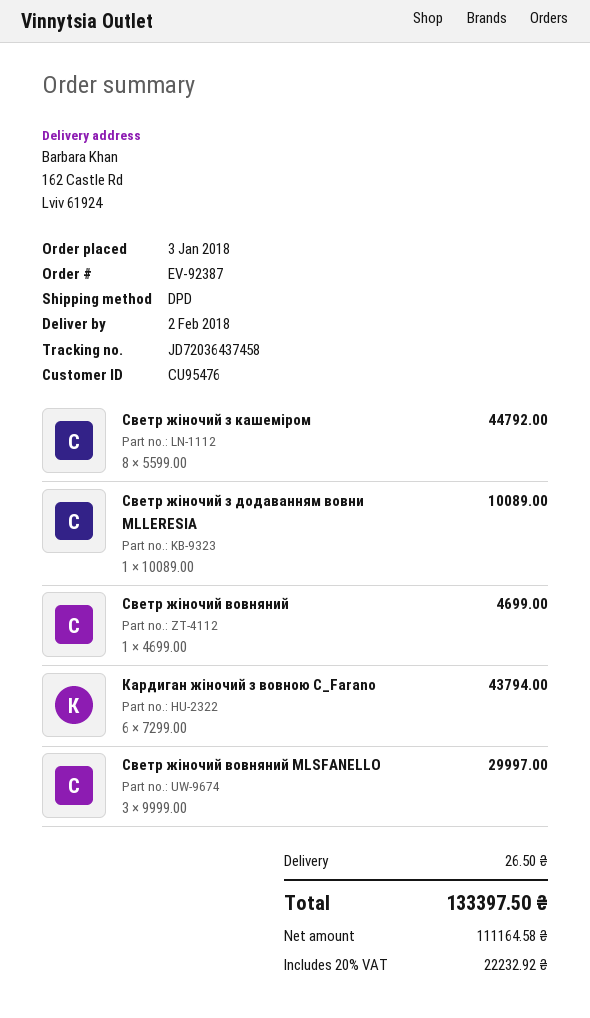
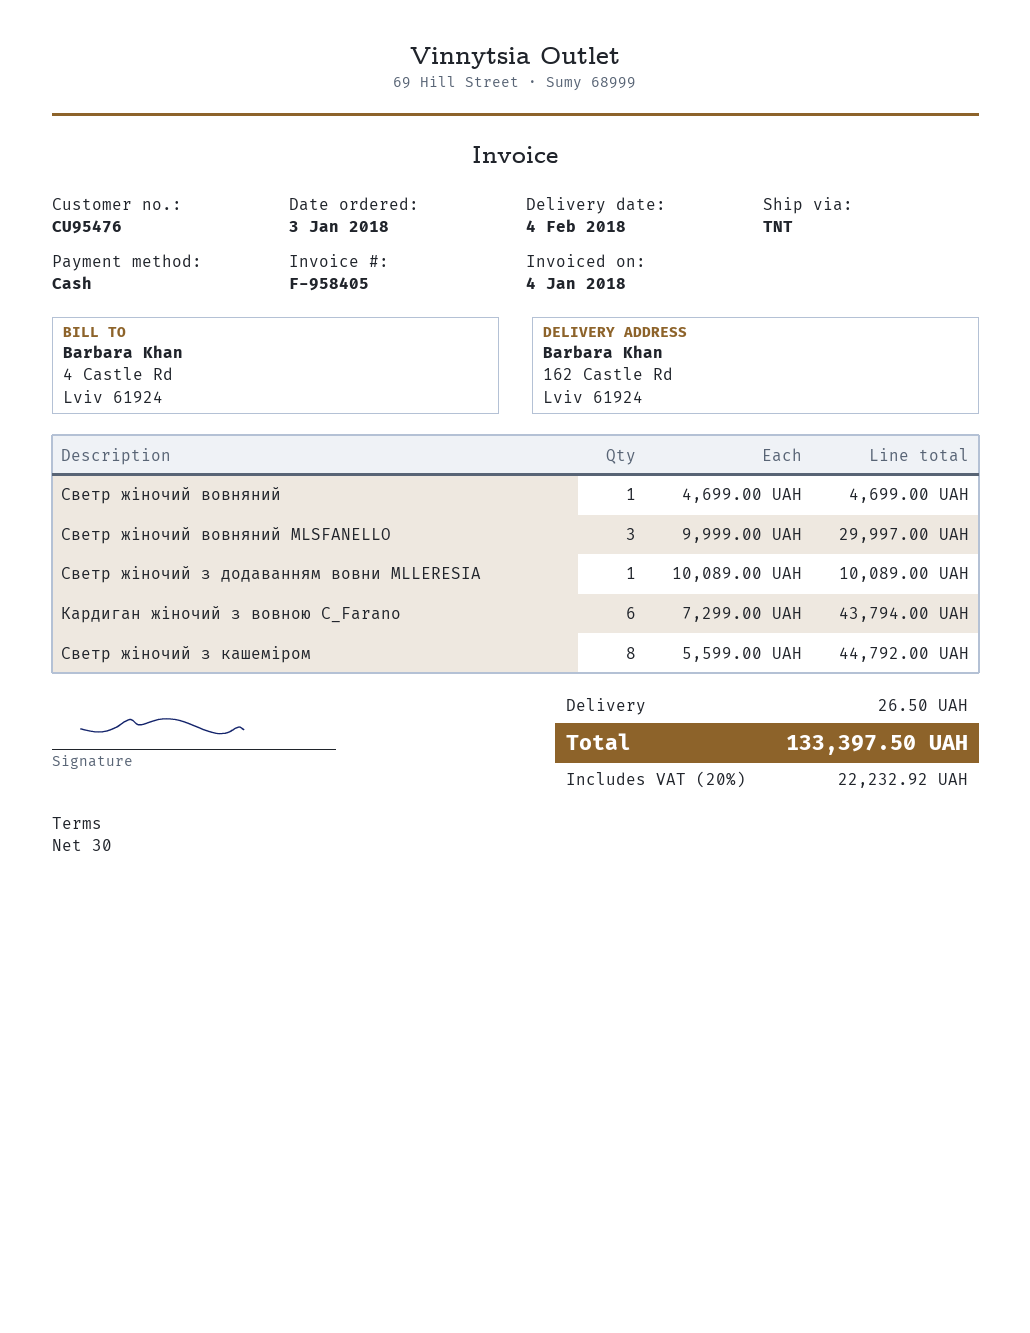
delivery date: 2018-02-02 -> 2018-02-04
shipping method: DPD -> TNT

